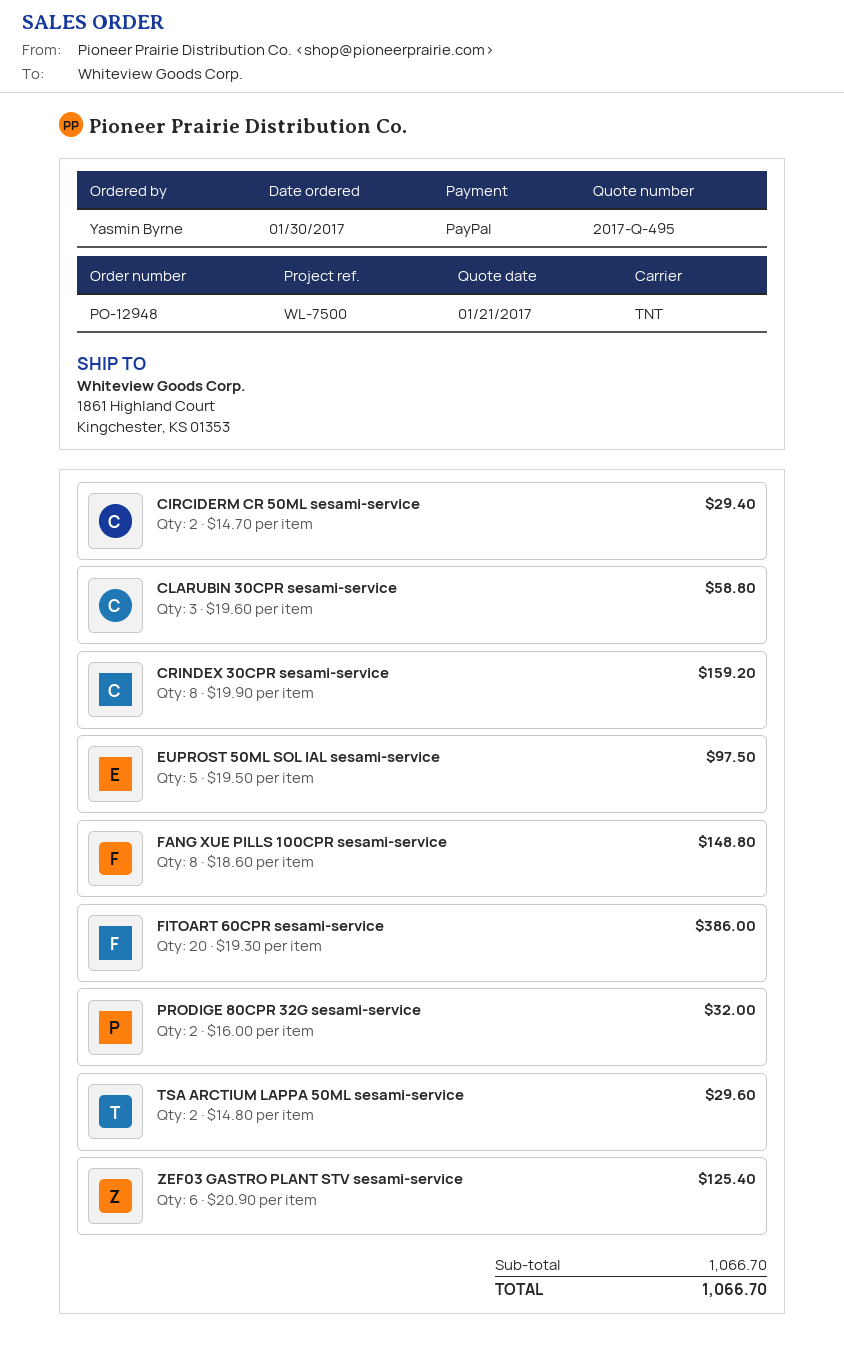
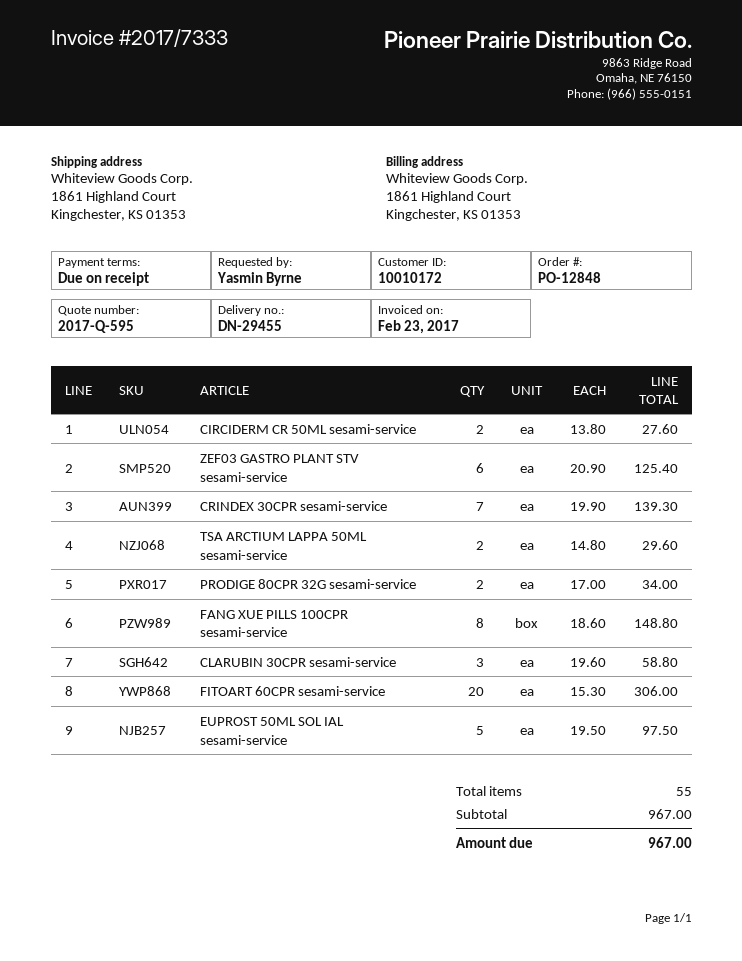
quote number: 2017-Q-495 -> 2017-Q-595
order number: PO-12948 -> PO-12848
CIRCIDERM CR 50ML sesami-service: 2 x 14.70 = 29.40 -> 2 x 13.80 = 27.60
CRINDEX 30CPR sesami-service: 8 x 19.90 = 159.20 -> 7 x 19.90 = 139.30
FITOART 60CPR sesami-service: 20 x 19.30 = 386.00 -> 20 x 15.30 = 306.00
PRODIGE 80CPR 32G sesami-service: 2 x 16.00 = 32.00 -> 2 x 17.00 = 34.00
subtotal: 1066.70 -> 967.00
total: 1066.70 -> 967.00

